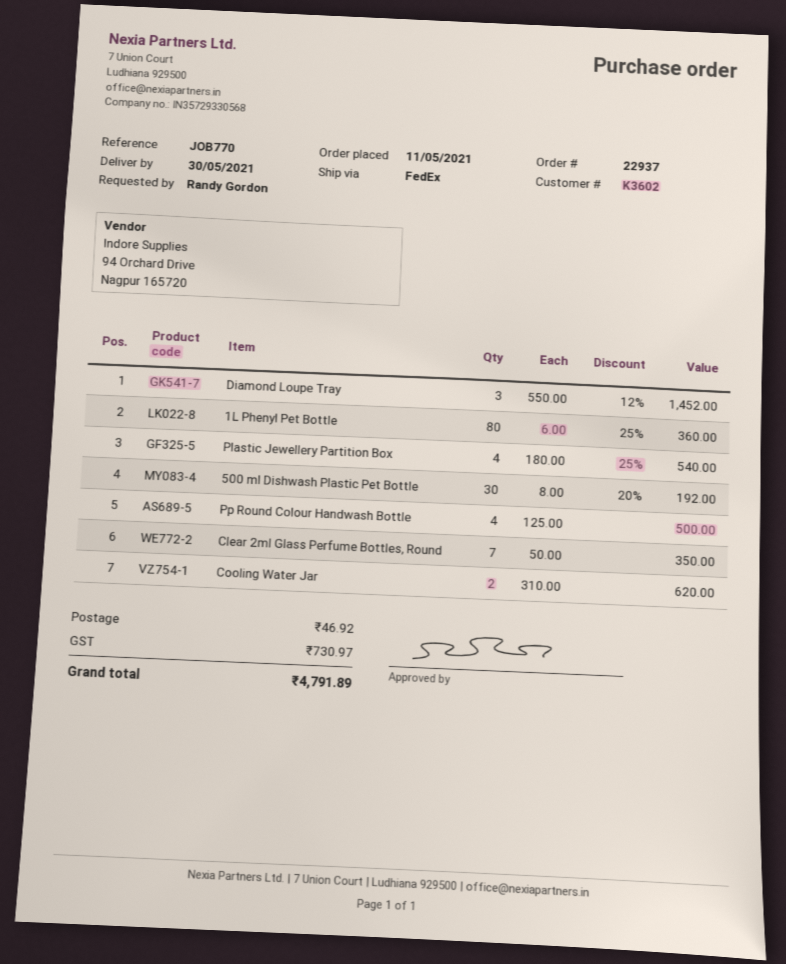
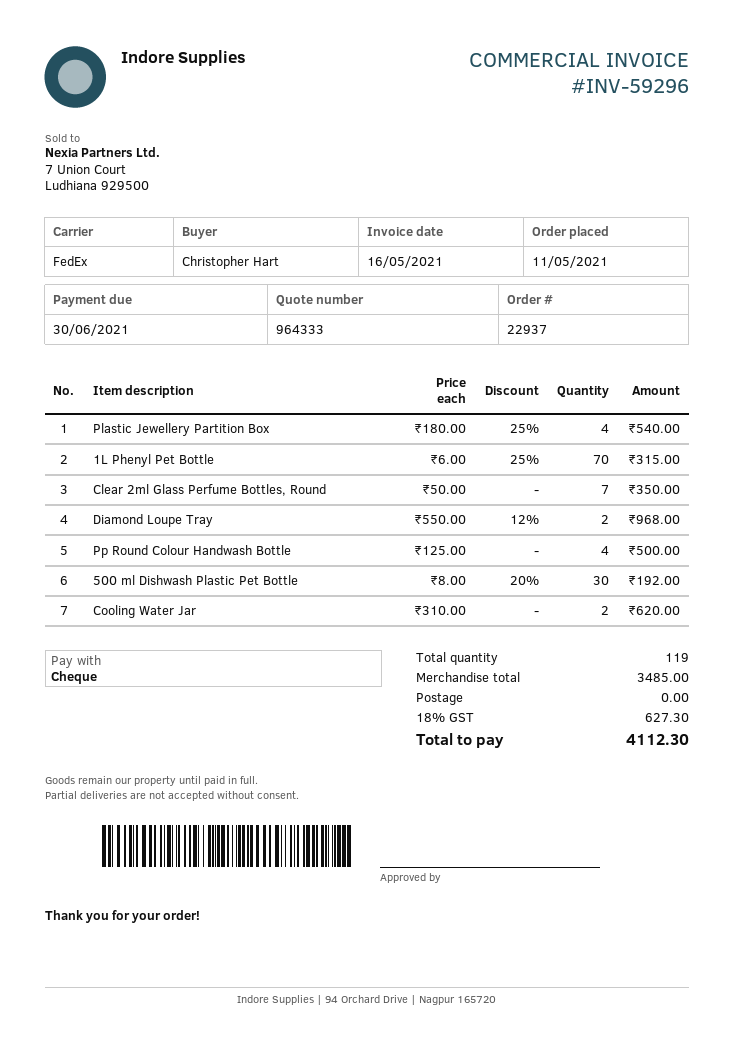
ordered by: Randy Gordon -> Christopher Hart
Diamond Loupe Tray: 3 x 550.00 - 12% = 1452.00 -> 2 x 550.00 - 12% = 968.00
1L Phenyl Pet Bottle: 80 x 6.00 - 25% = 360.00 -> 70 x 6.00 - 25% = 315.00
shipping: 46.92 -> 0.00
tax: 730.97 -> 627.30
total: 4791.89 -> 4112.30

